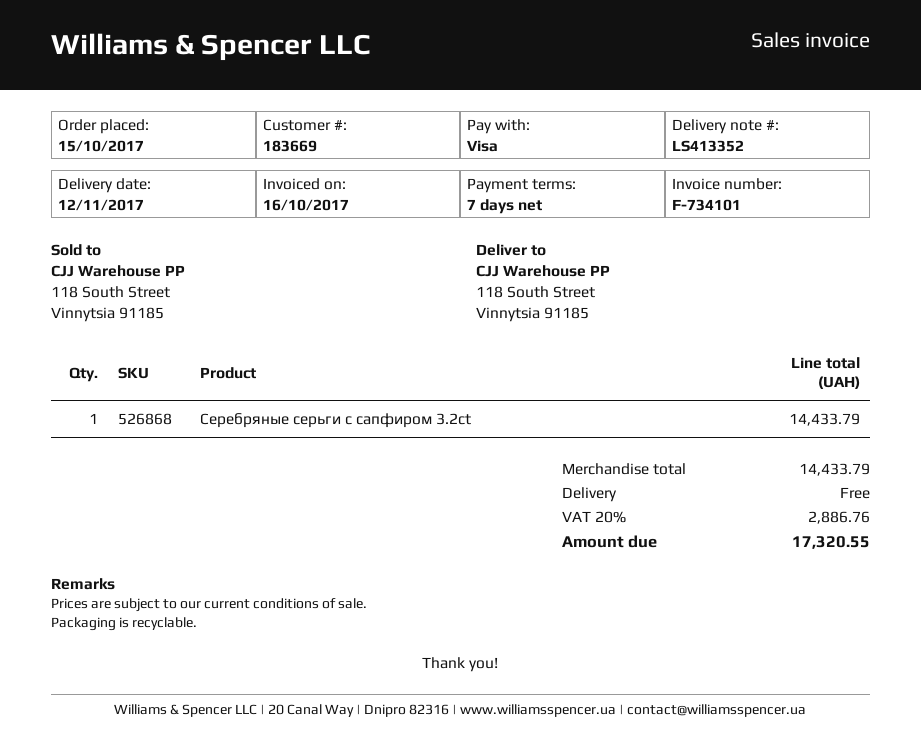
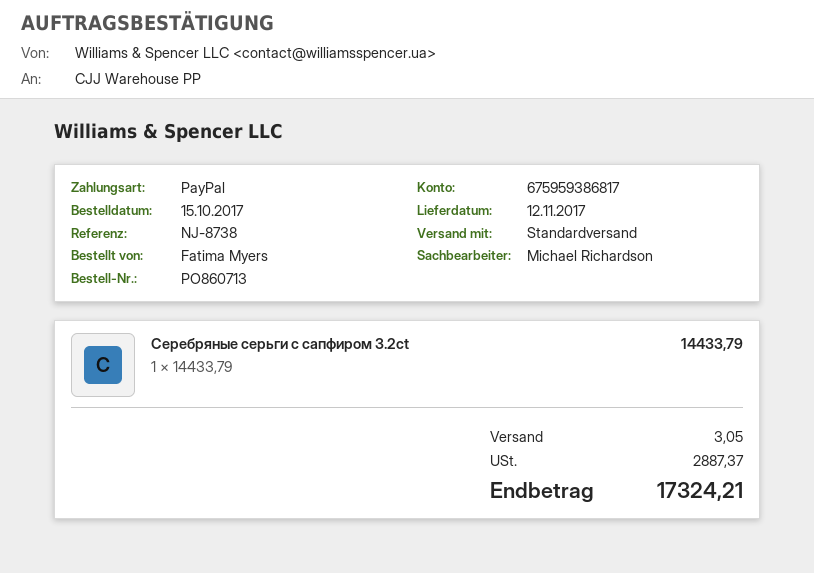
payment method: Visa -> PayPal
shipping: 0.00 -> 3.05
tax: 2886.76 -> 2887.37
total: 17320.55 -> 17324.21

